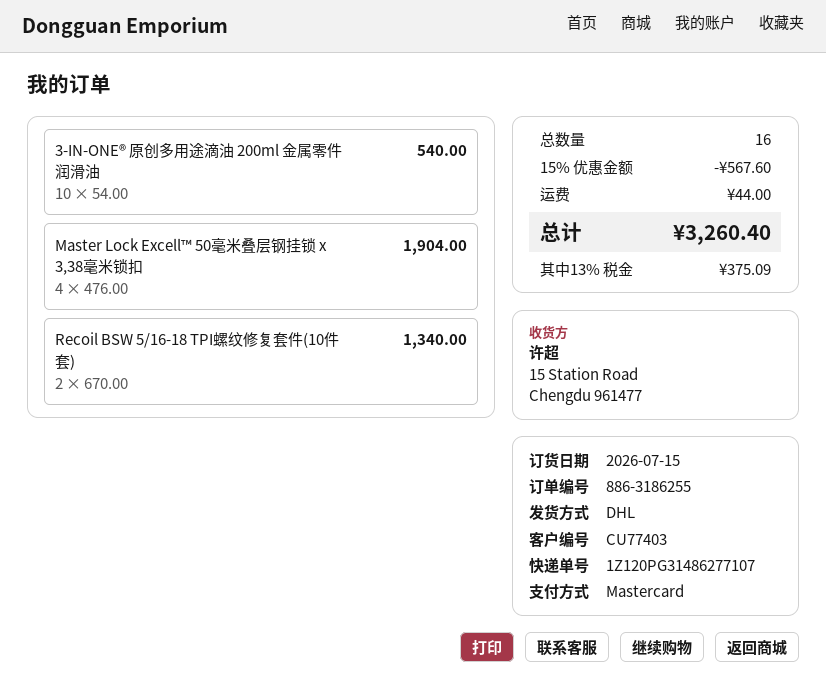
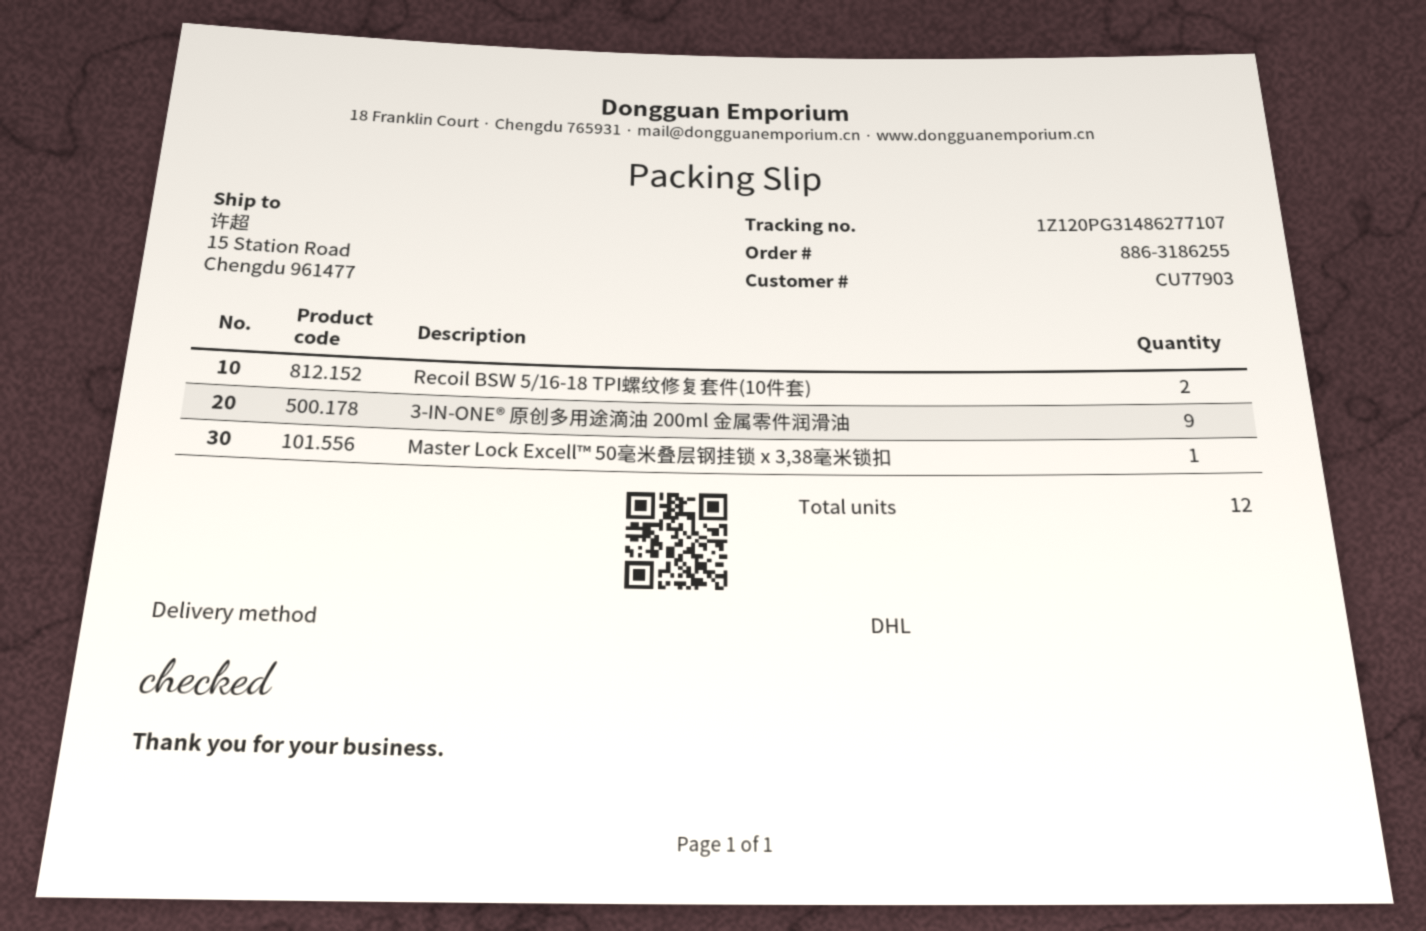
customer number: CU77403 -> CU77903
3-IN-ONE® 原创多用途滴油 200ml 金属零件润滑油: 10 -> 9
Master Lock Excell™ 50毫米叠层钢挂锁 x 3,38毫米锁扣: 4 -> 1
total quantity: 16 -> 12

